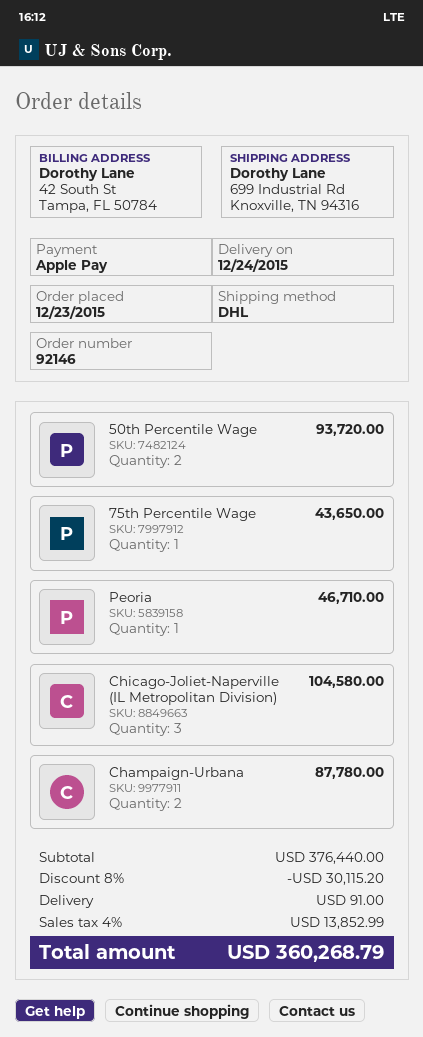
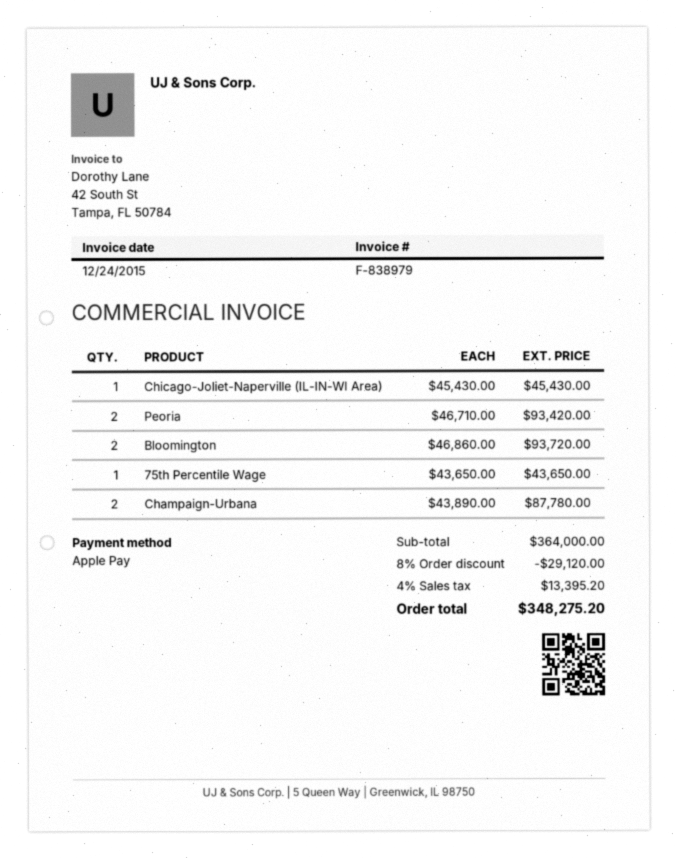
50th Percentile Wage: 2 for 93720.00 -> none
Peoria: 1 for 46710.00 -> 2 for 93420.00
Chicago-Joliet-Naperville (IL Metropolitan Division): 3 for 104580.00 -> none
Chicago-Joliet-Naperville (IL-IN-WI Area): none -> 1 for 45430.00
Bloomington: none -> 2 for 93720.00
subtotal: 376440.00 -> 364000.00
discount: 8% = 30115.20 -> 8% = 29120.00
shipping: 91.00 -> none
tax: 4% = 13852.99 -> 4% = 13395.20
total: 360268.79 -> 348275.20

